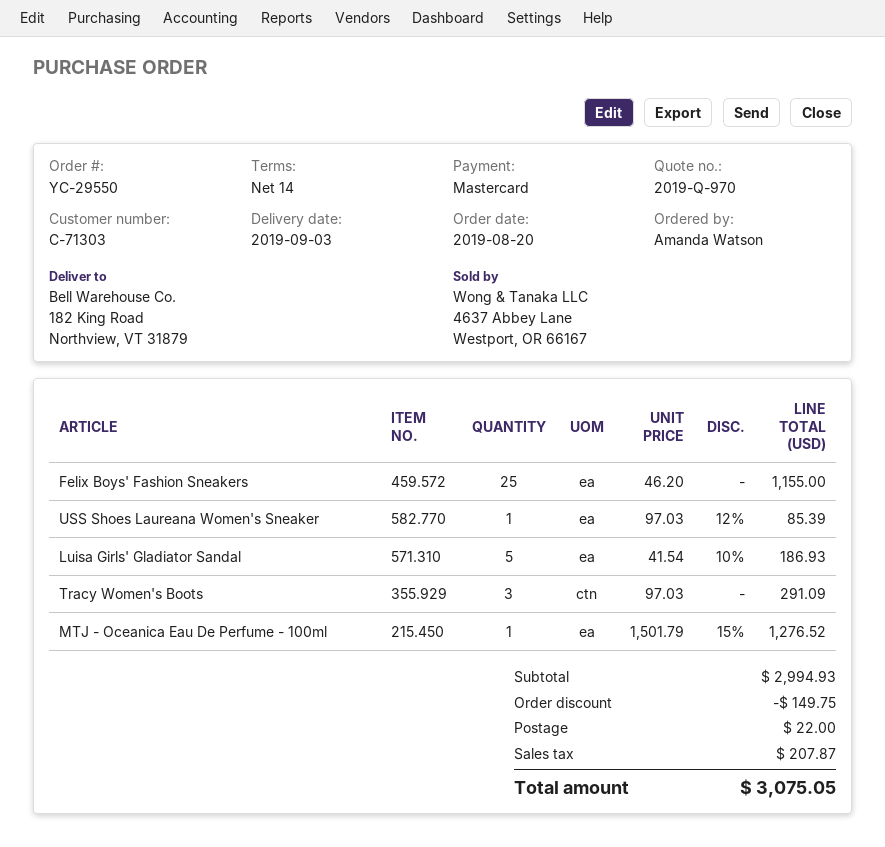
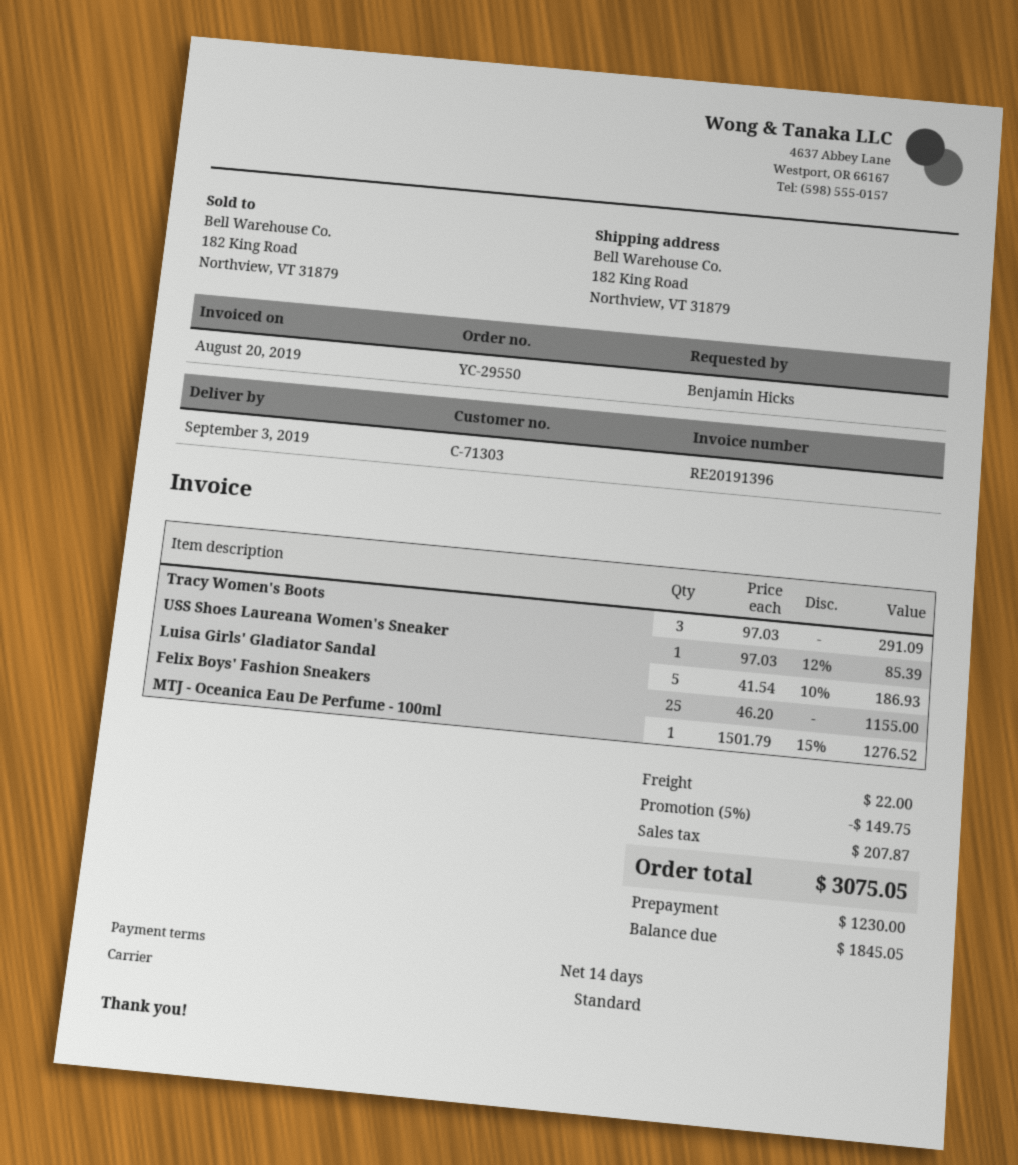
ordered by: Amanda Watson -> Benjamin Hicks

